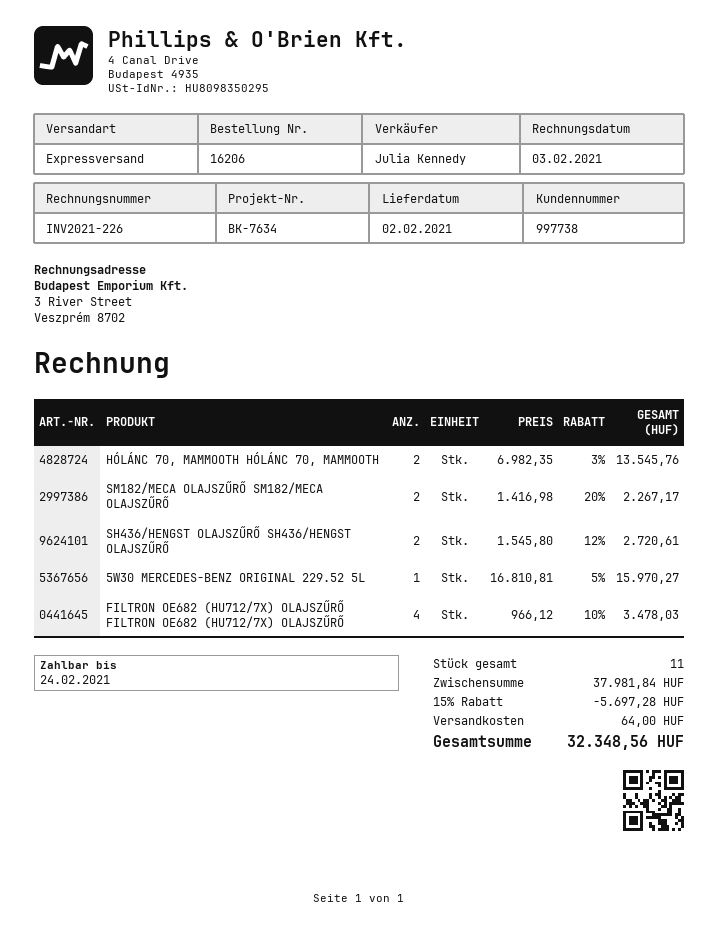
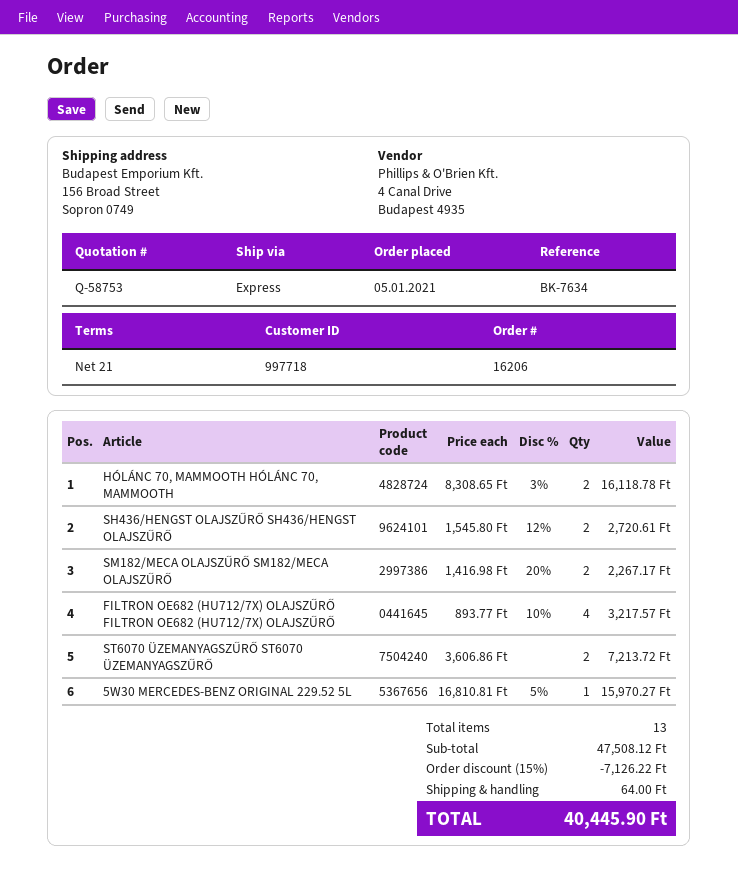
customer number: 997738 -> 997718
HÓLÁNC 70, MAMMOOTH HÓLÁNC 70, MAMMOOTH: 2 x 6982.35 - 3% = 13545.76 -> 2 x 8308.65 - 3% = 16118.78
FILTRON OE682 (HU712/7X) OLAJSZŰRŐ FILTRON OE682 (HU712/7X) OLAJSZŰRŐ: 4 x 966.12 - 10% = 3478.03 -> 4 x 893.77 - 10% = 3217.57
ST6070 ÜZEMANYAGSZŰRŐ ST6070 ÜZEMANYAGSZŰRŐ: none -> 2 x 3606.86 = 7213.72
total quantity: 11 -> 13
subtotal: 37981.84 -> 47508.12
discount: 15% = 5697.28 -> 15% = 7126.22
total: 32348.56 -> 40445.90

